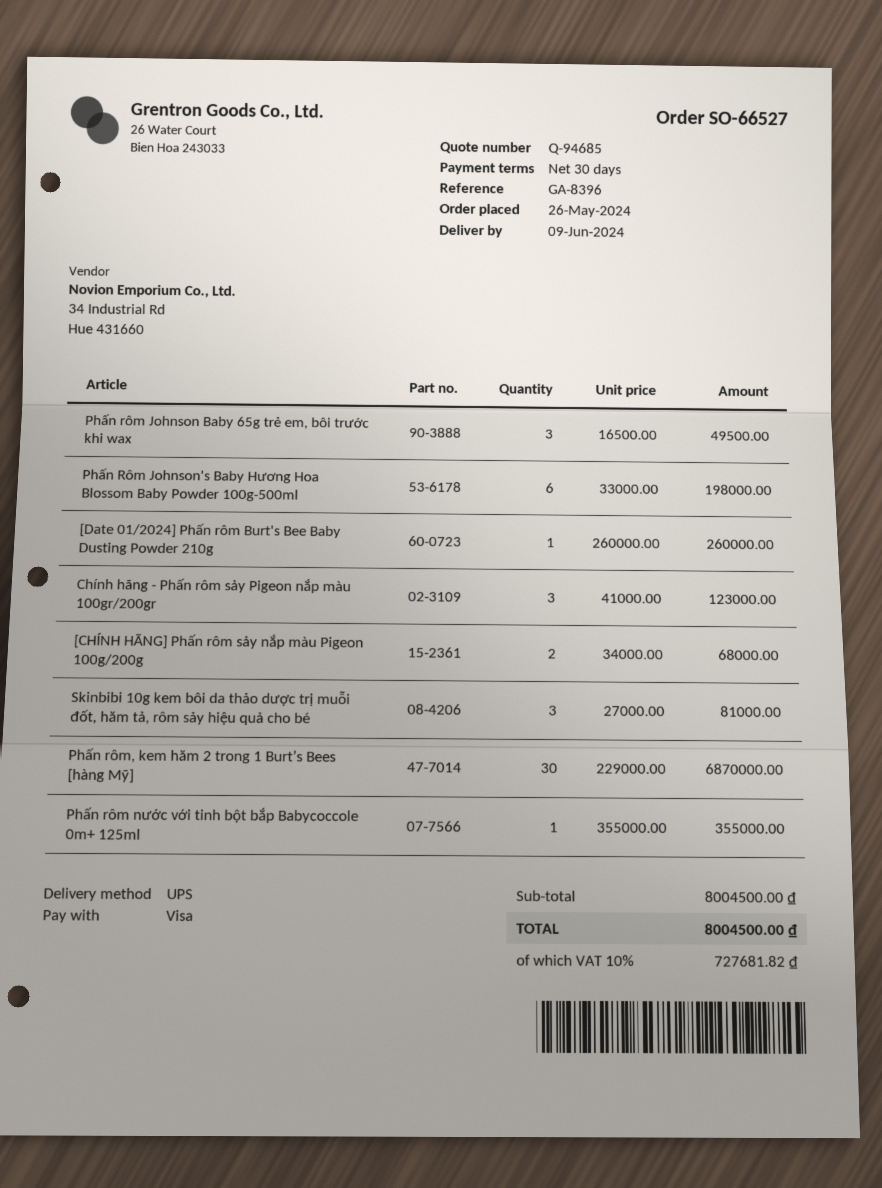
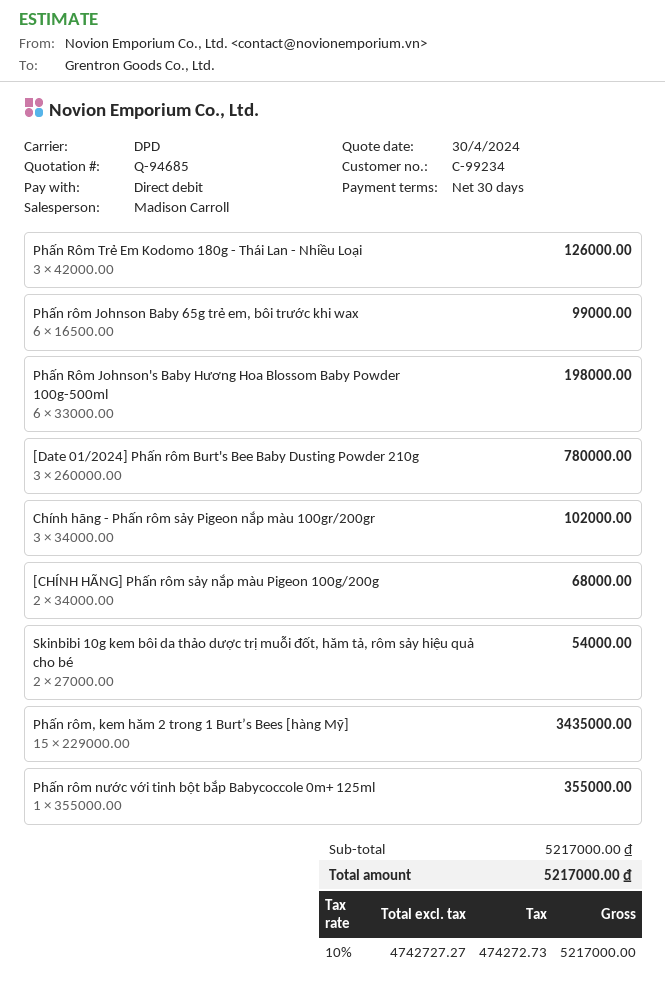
payment method: Visa -> direct debit
shipping method: UPS -> DPD
Phấn rôm Johnson Baby 65g trẻ em, bôi trước khi wax: 3 x 16500.00 = 49500.00 -> 6 x 16500.00 = 99000.00
[Date 01/2024] Phấn rôm Burt's Bee Baby Dusting Powder 210g: 1 x 260000.00 = 260000.00 -> 3 x 260000.00 = 780000.00
Chính hãng - Phấn rôm sảy Pigeon nắp màu 100gr/200gr: 3 x 41000.00 = 123000.00 -> 3 x 34000.00 = 102000.00
Skinbibi 10g kem bôi da thảo dược trị muỗi đốt, hăm tả, rôm sảy hiệu quả cho bé: 3 x 27000.00 = 81000.00 -> 2 x 27000.00 = 54000.00
Phấn rôm, kem hăm 2 trong 1 Burt’s Bees [hàng Mỹ]: 30 x 229000.00 = 6870000.00 -> 15 x 229000.00 = 3435000.00
Phấn Rôm Trẻ Em Kodomo 180g - Thái Lan - Nhiều Loại: none -> 3 x 42000.00 = 126000.00
subtotal: 8004500.00 -> 5217000.00
tax: 10% = 727681.82 -> 10% = 474272.73
total: 8004500.00 -> 5217000.00

